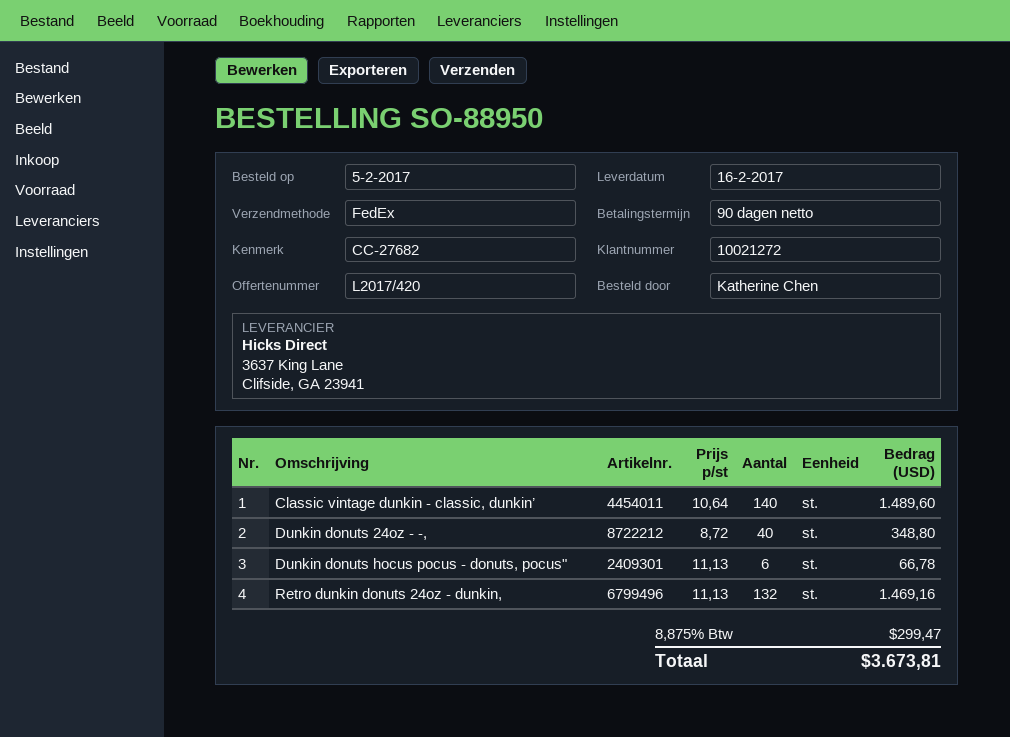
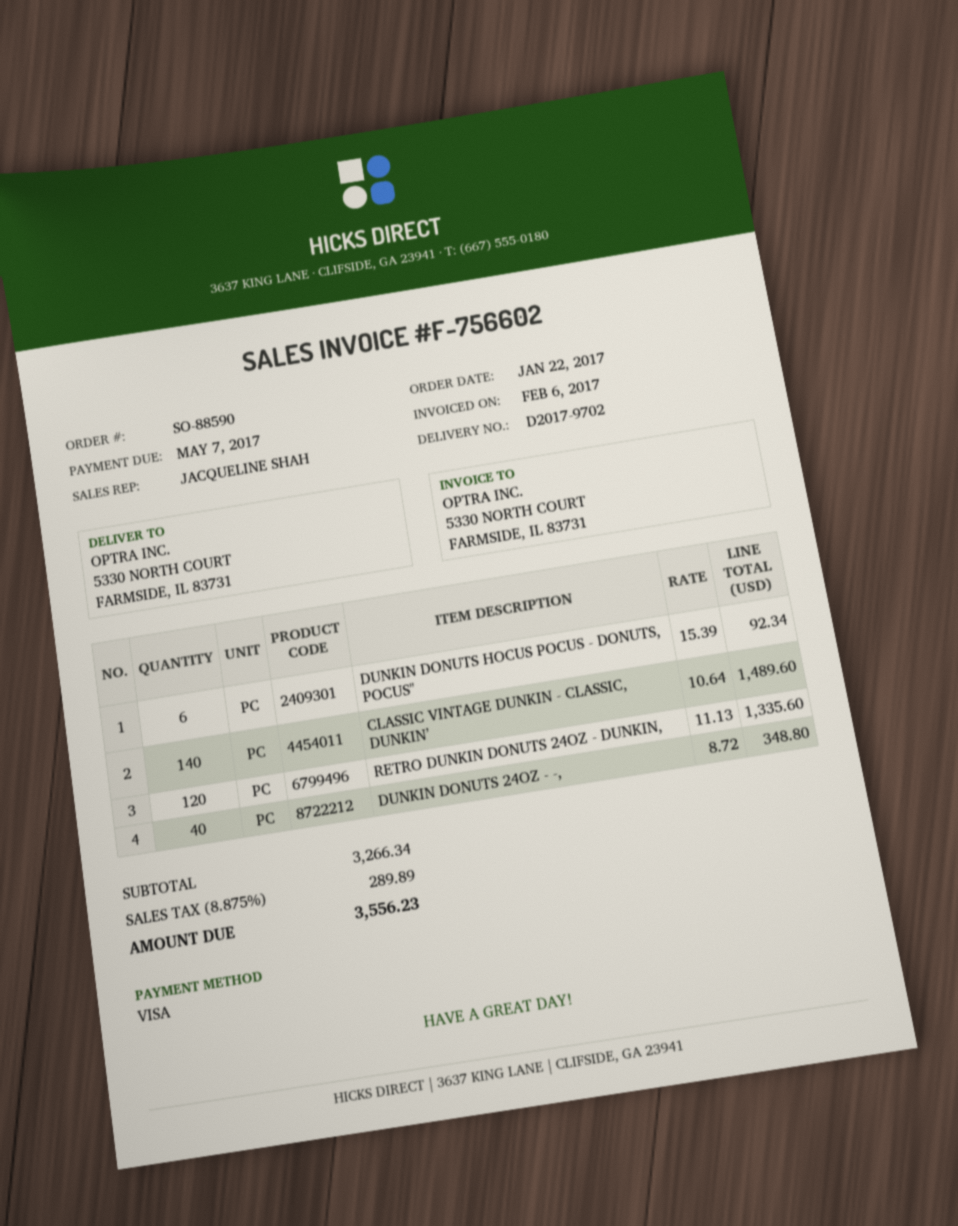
order number: SO-88950 -> SO-88590
order date: 2017-02-05 -> 2017-01-22
Dunkin donuts hocus pocus - donuts, pocus": 6 x 11.13 = 66.78 -> 6 x 15.39 = 92.34
Retro dunkin donuts 24oz - dunkin,: 132 x 11.13 = 1469.16 -> 120 x 11.13 = 1335.60
tax: 8.875% = 299.47 -> 8.875% = 289.89
total: 3673.81 -> 3556.23

